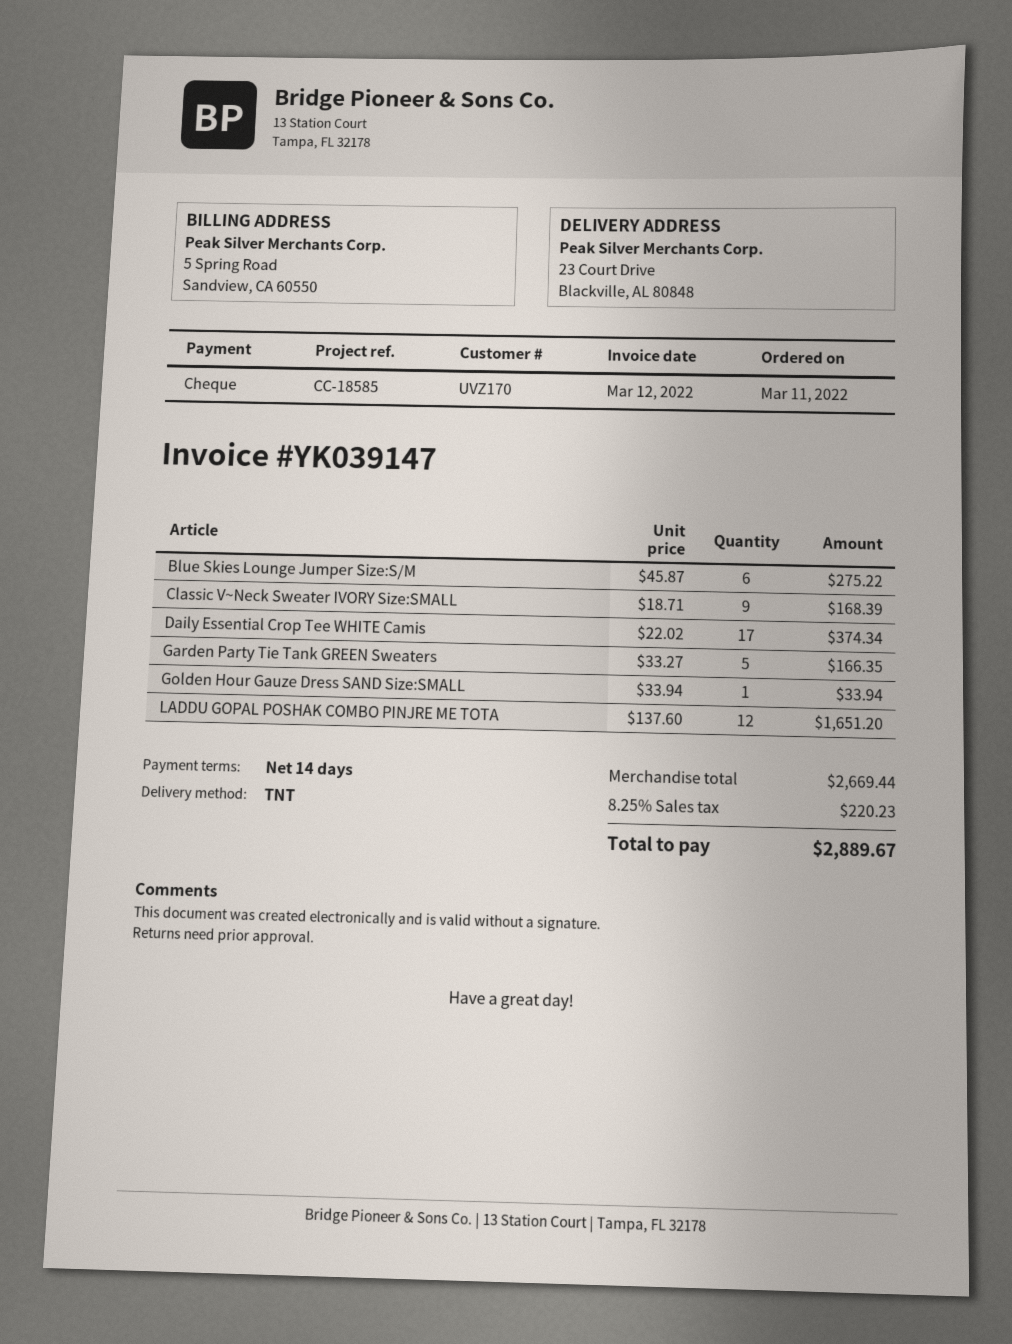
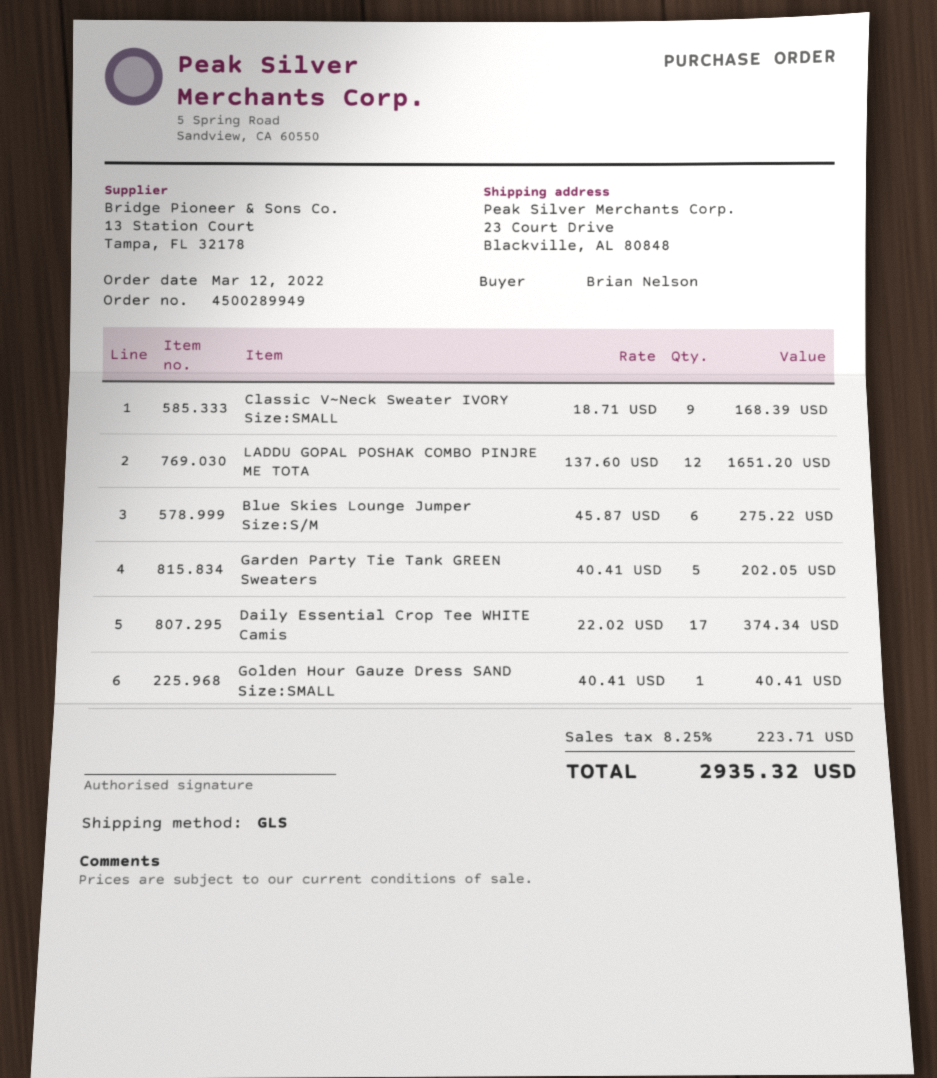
order date: 2022-03-11 -> 2022-03-12
shipping method: TNT -> GLS
Garden Party Tie Tank GREEN Sweaters: 5 x 33.27 = 166.35 -> 5 x 40.41 = 202.05
Golden Hour Gauze Dress SAND Size:SMALL: 1 x 33.94 = 33.94 -> 1 x 40.41 = 40.41
tax: 8.25% = 220.23 -> 8.25% = 223.71
total: 2889.67 -> 2935.32

